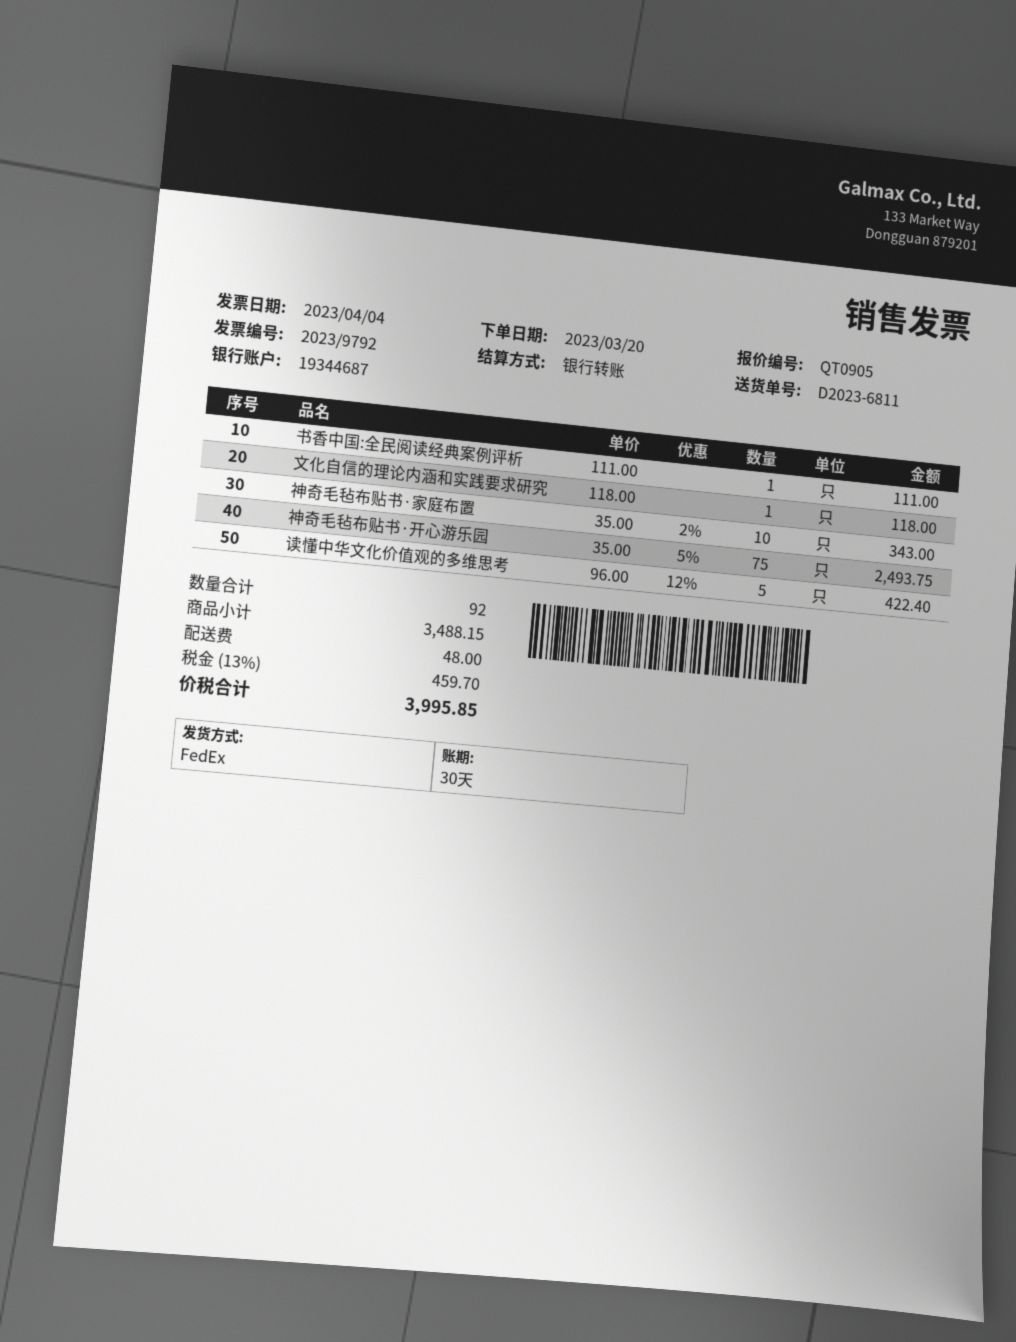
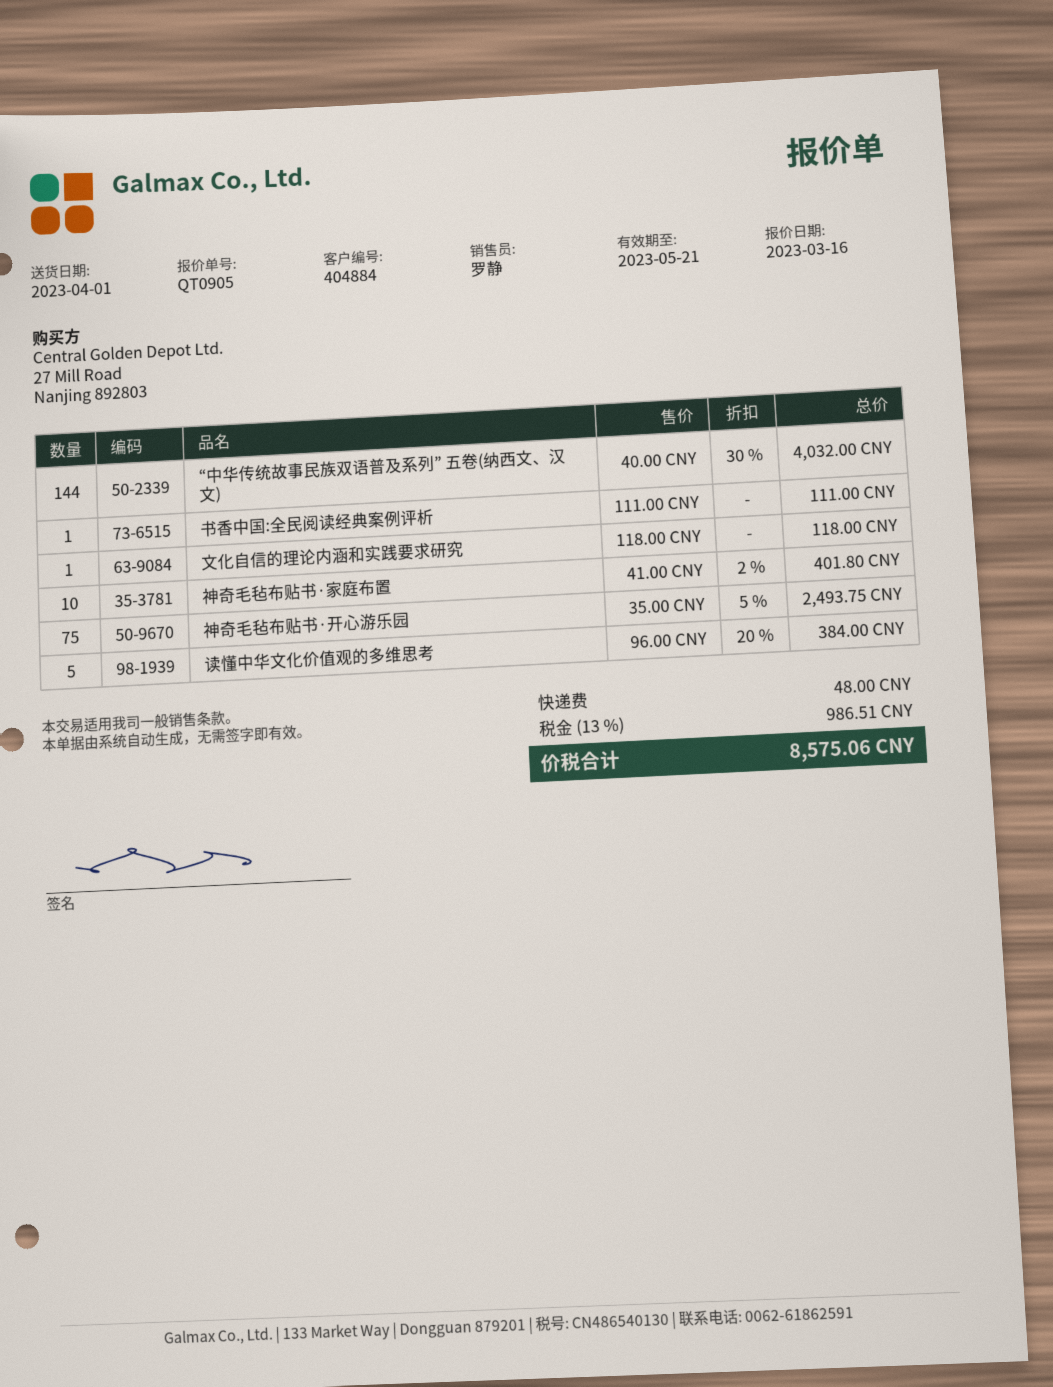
神奇毛毡布贴书·家庭布置: 10 x 35.00 - 2% = 343.00 -> 10 x 41.00 - 2% = 401.80
读懂中华文化价值观的多维思考: 5 x 96.00 - 12% = 422.40 -> 5 x 96.00 - 20% = 384.00
“中华传统故事民族双语普及系列” 五卷(纳西文、汉文): none -> 144 x 40.00 - 30% = 4032.00
tax: 13% = 459.70 -> 13% = 986.51
total: 3995.85 -> 8575.06

